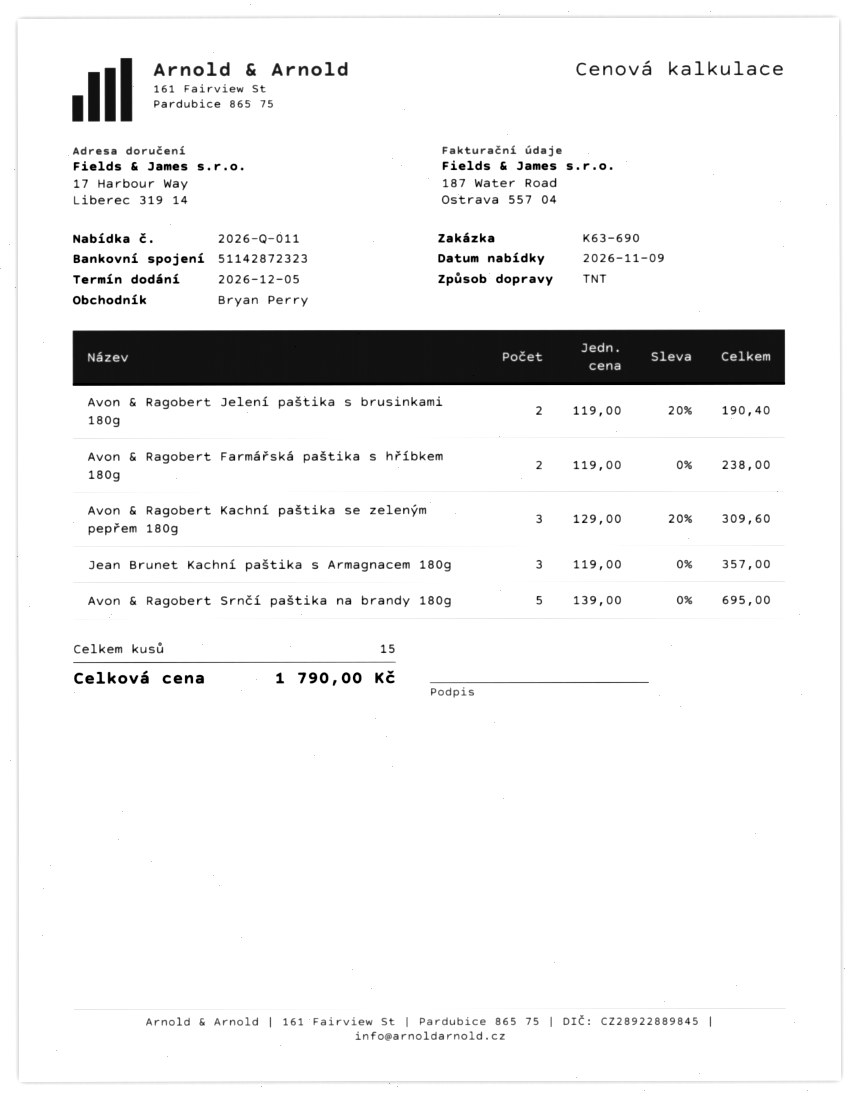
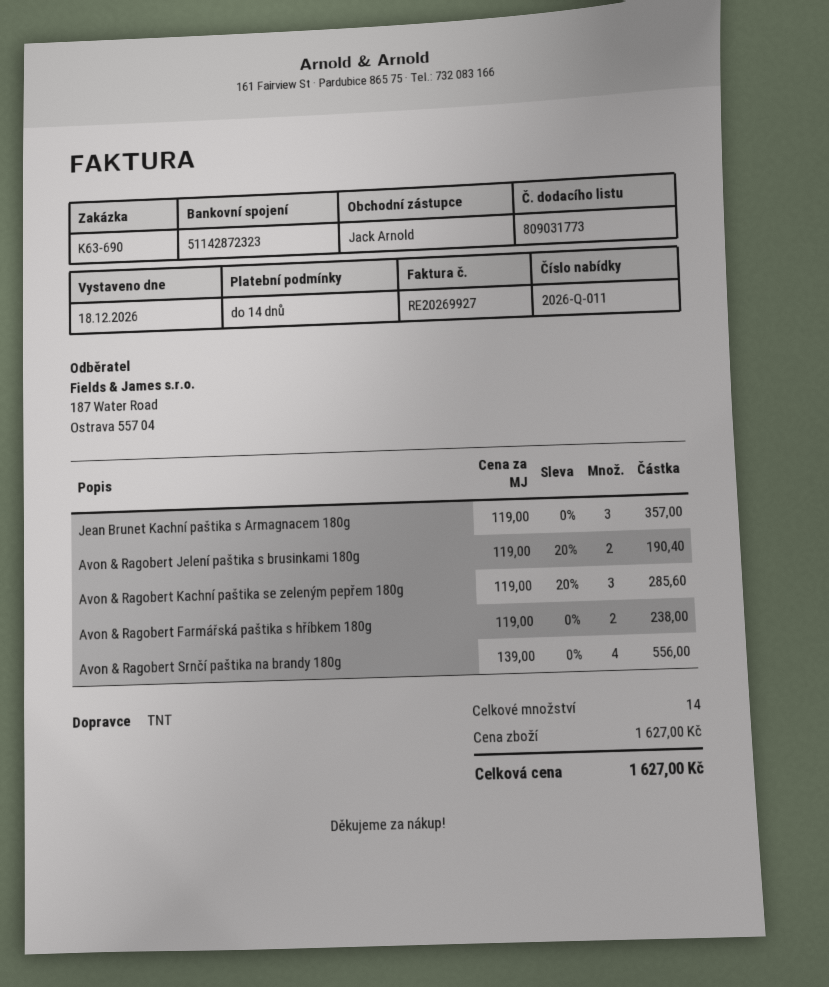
sales rep: Bryan Perry -> Jack Arnold
Avon & Ragobert Kachní paštika se zeleným pepřem 180g: 3 x 129.00 - 20% = 309.60 -> 3 x 119.00 - 20% = 285.60
Avon & Ragobert Srnčí paštika na brandy 180g: 5 x 139.00 = 695.00 -> 4 x 139.00 = 556.00
total quantity: 15 -> 14
total: 1790.00 -> 1627.00

